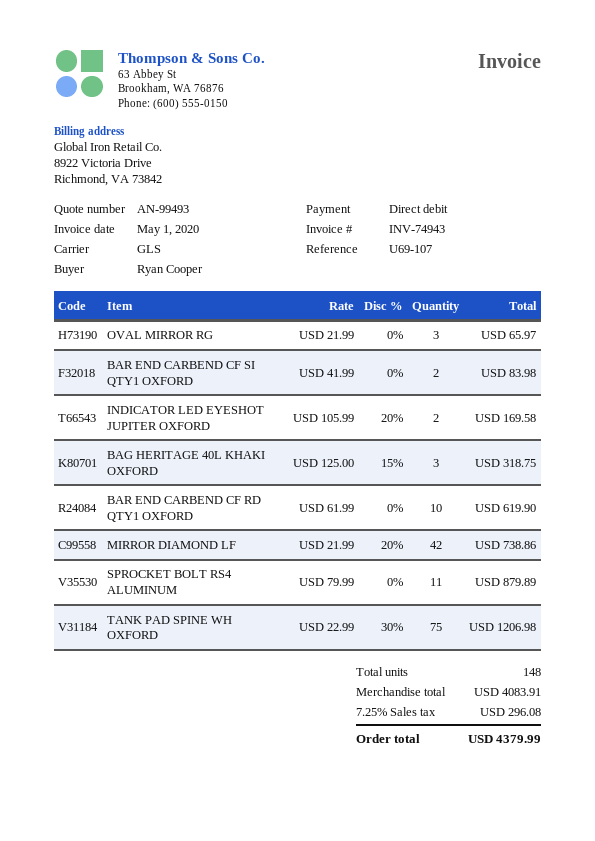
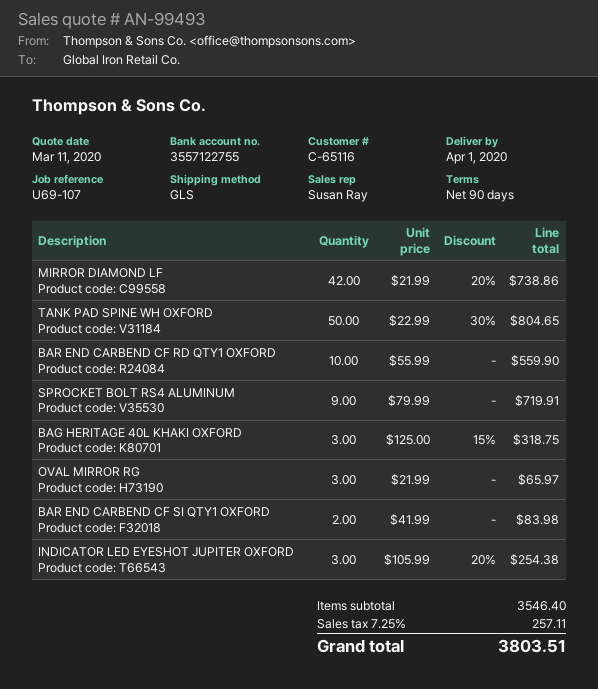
INDICATOR LED EYESHOT JUPITER OXFORD: 2 x 105.99 - 20% = 169.58 -> 3 x 105.99 - 20% = 254.38
BAR END CARBEND CF RD QTY1 OXFORD: 10 x 61.99 = 619.90 -> 10 x 55.99 = 559.90
SPROCKET BOLT RS4 ALUMINUM: 11 x 79.99 = 879.89 -> 9 x 79.99 = 719.91
TANK PAD SPINE WH OXFORD: 75 x 22.99 - 30% = 1206.98 -> 50 x 22.99 - 30% = 804.65
subtotal: 4083.91 -> 3546.40
tax: 7.25% = 296.08 -> 7.25% = 257.11
total: 4379.99 -> 3803.51

